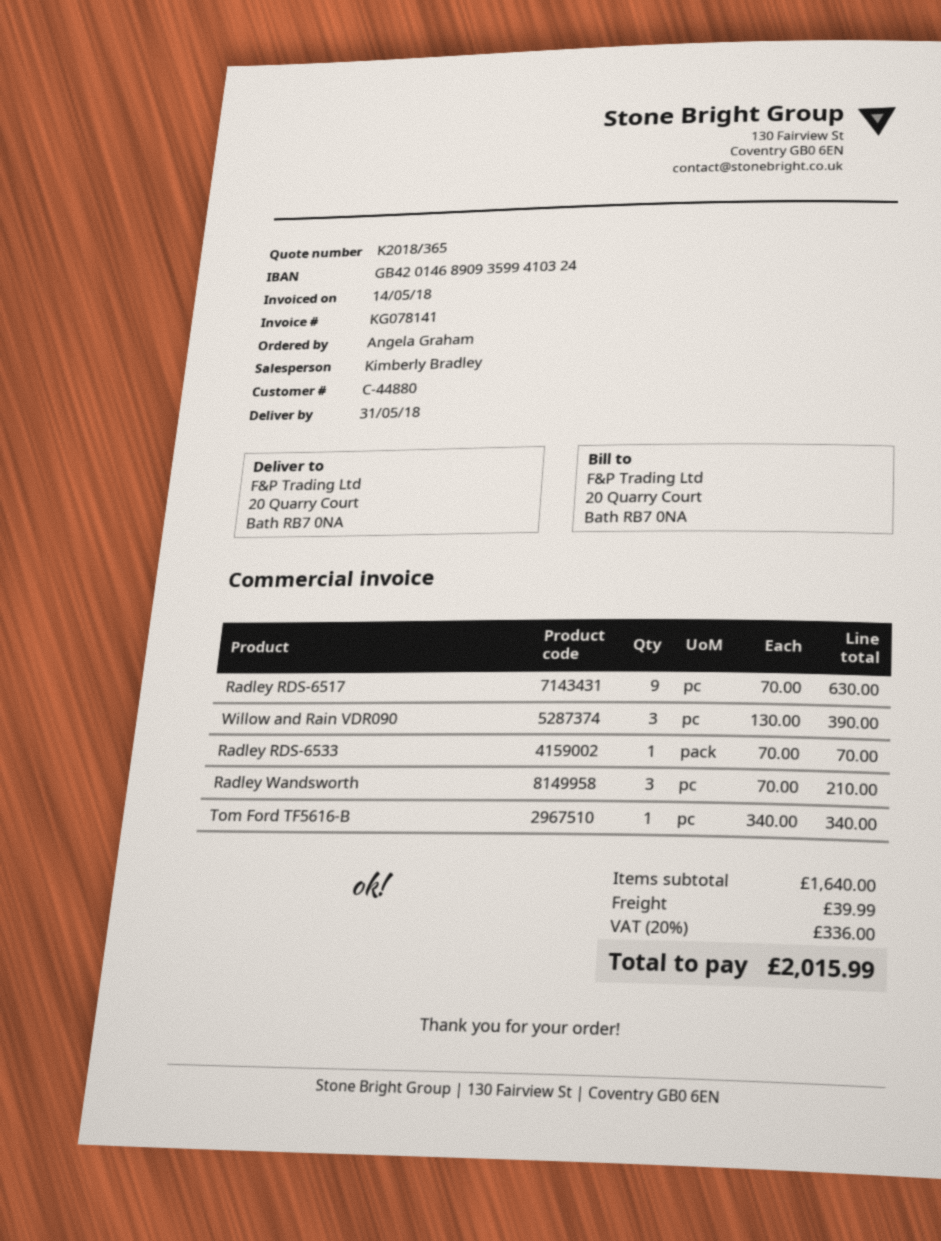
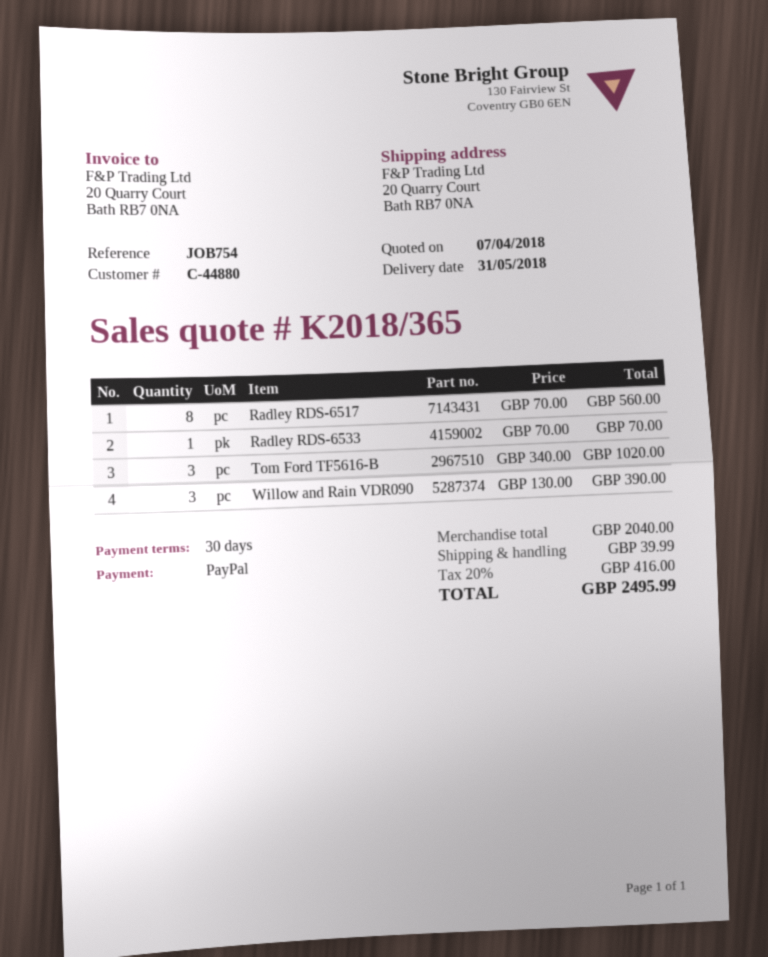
Radley RDS-6517: 9 x 70.00 = 630.00 -> 8 x 70.00 = 560.00
Radley Wandsworth: 3 x 70.00 = 210.00 -> none
Tom Ford TF5616-B: 1 x 340.00 = 340.00 -> 3 x 340.00 = 1020.00
subtotal: 1640.00 -> 2040.00
tax: 20% = 336.00 -> 20% = 416.00
total: 2015.99 -> 2495.99

